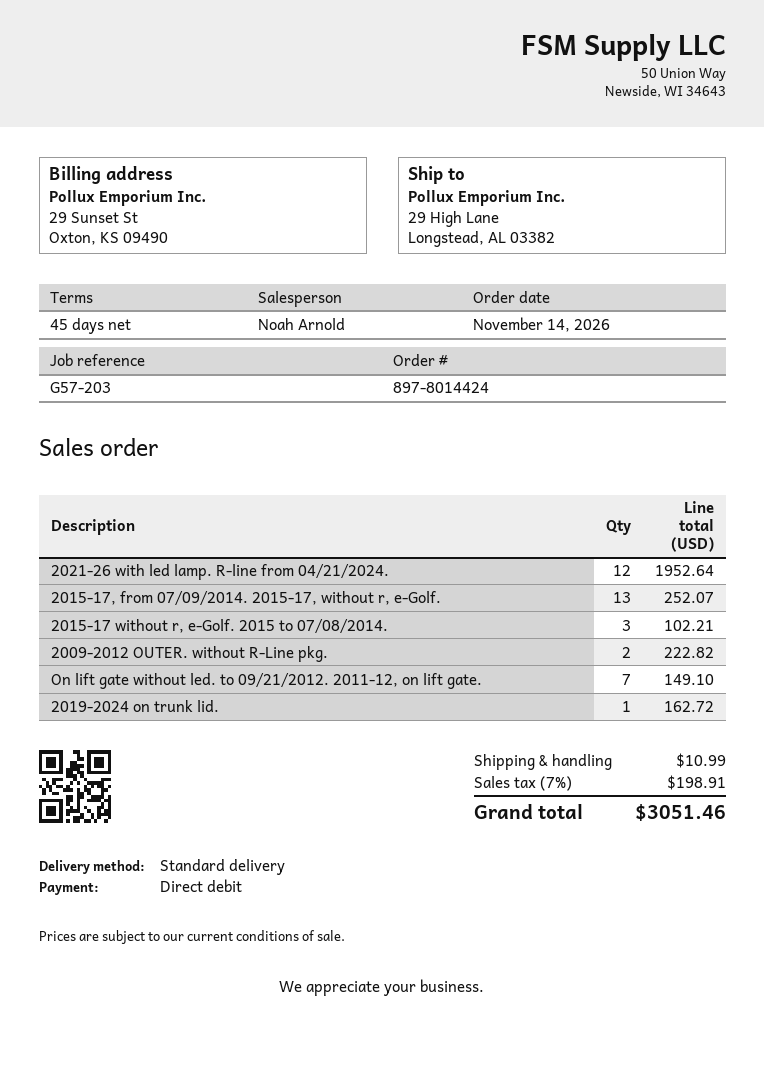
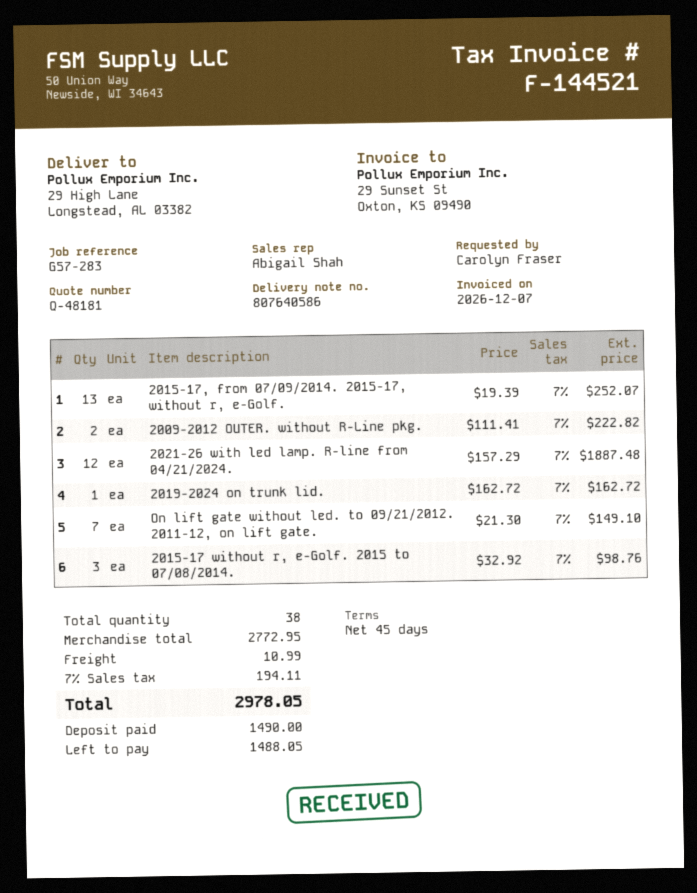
reference: G57-203 -> G57-283
sales rep: Noah Arnold -> Abigail Shah
2021-26 with led lamp. R-line from 04/21/2024.: 12 for 1952.64 -> 12 for 1887.48
2015-17 without r, e-Golf. 2015 to 07/08/2014.: 3 for 102.21 -> 3 for 98.76
tax: 7% = 198.91 -> 7% = 194.11
total: 3051.46 -> 2978.05

